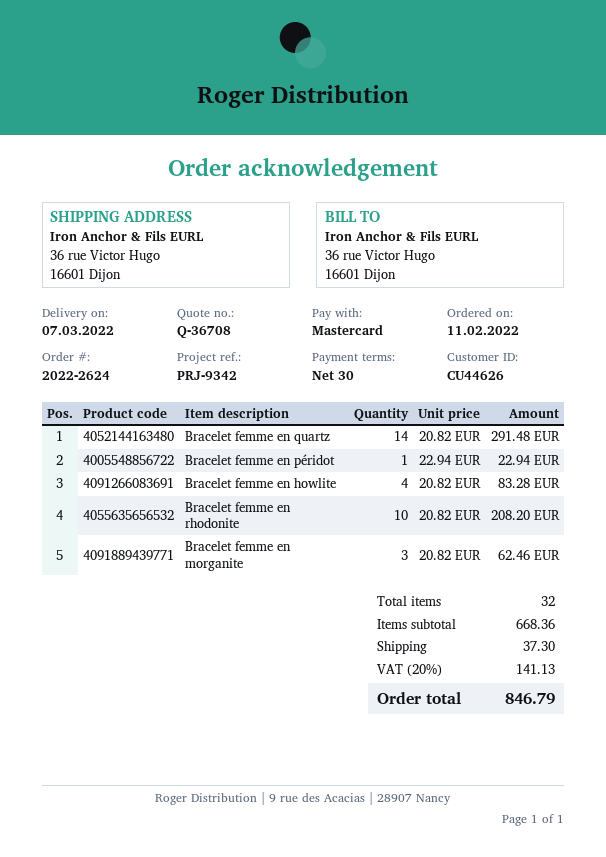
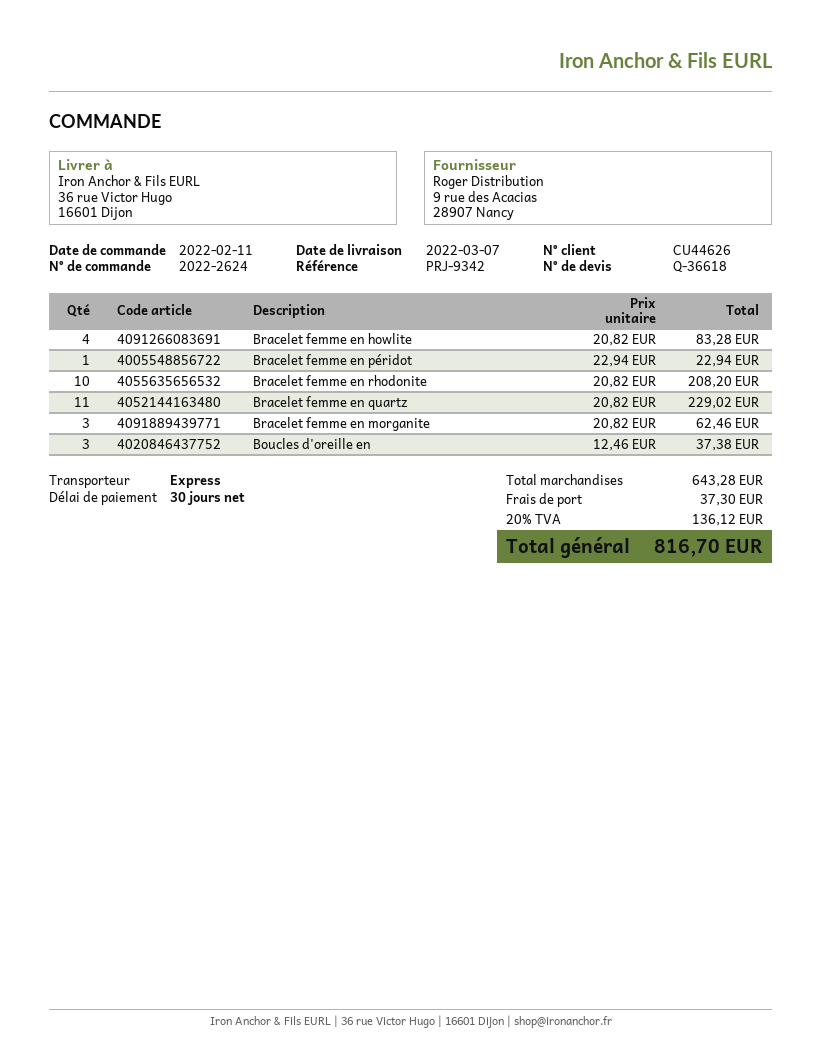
quote number: Q-36708 -> Q-36618
Bracelet femme en quartz: 14 x 20.82 = 291.48 -> 11 x 20.82 = 229.02
Boucles d'oreille en: none -> 3 x 12.46 = 37.38
subtotal: 668.36 -> 643.28
tax: 20% = 141.13 -> 20% = 136.12
total: 846.79 -> 816.70

